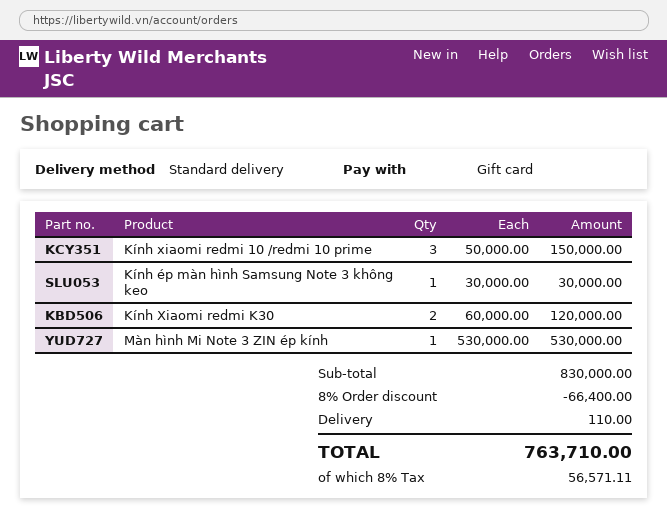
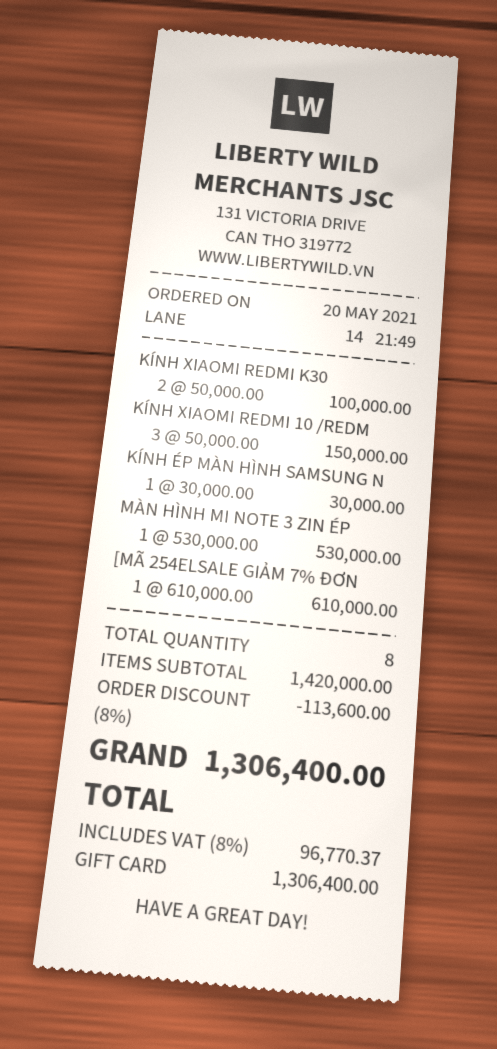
Kính Xiaomi redmi K30: 2 x 60000.00 = 120000.00 -> 2 x 50000.00 = 100000.00
[MÃ 254ELSALE GIẢM 7% ĐƠN: none -> 1 x 610000.00 = 610000.00
subtotal: 830000.00 -> 1420000.00
discount: 8% = 66400.00 -> 8% = 113600.00
shipping: 110.00 -> none
tax: 8% = 56571.11 -> 8% = 96770.37
total: 763710.00 -> 1306400.00

